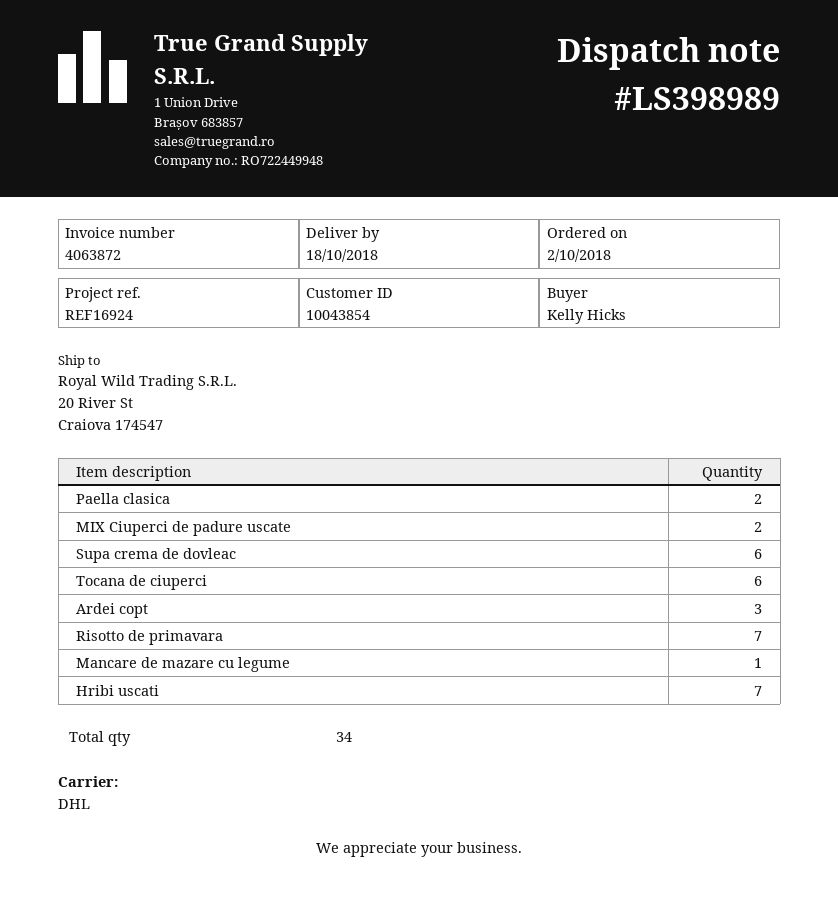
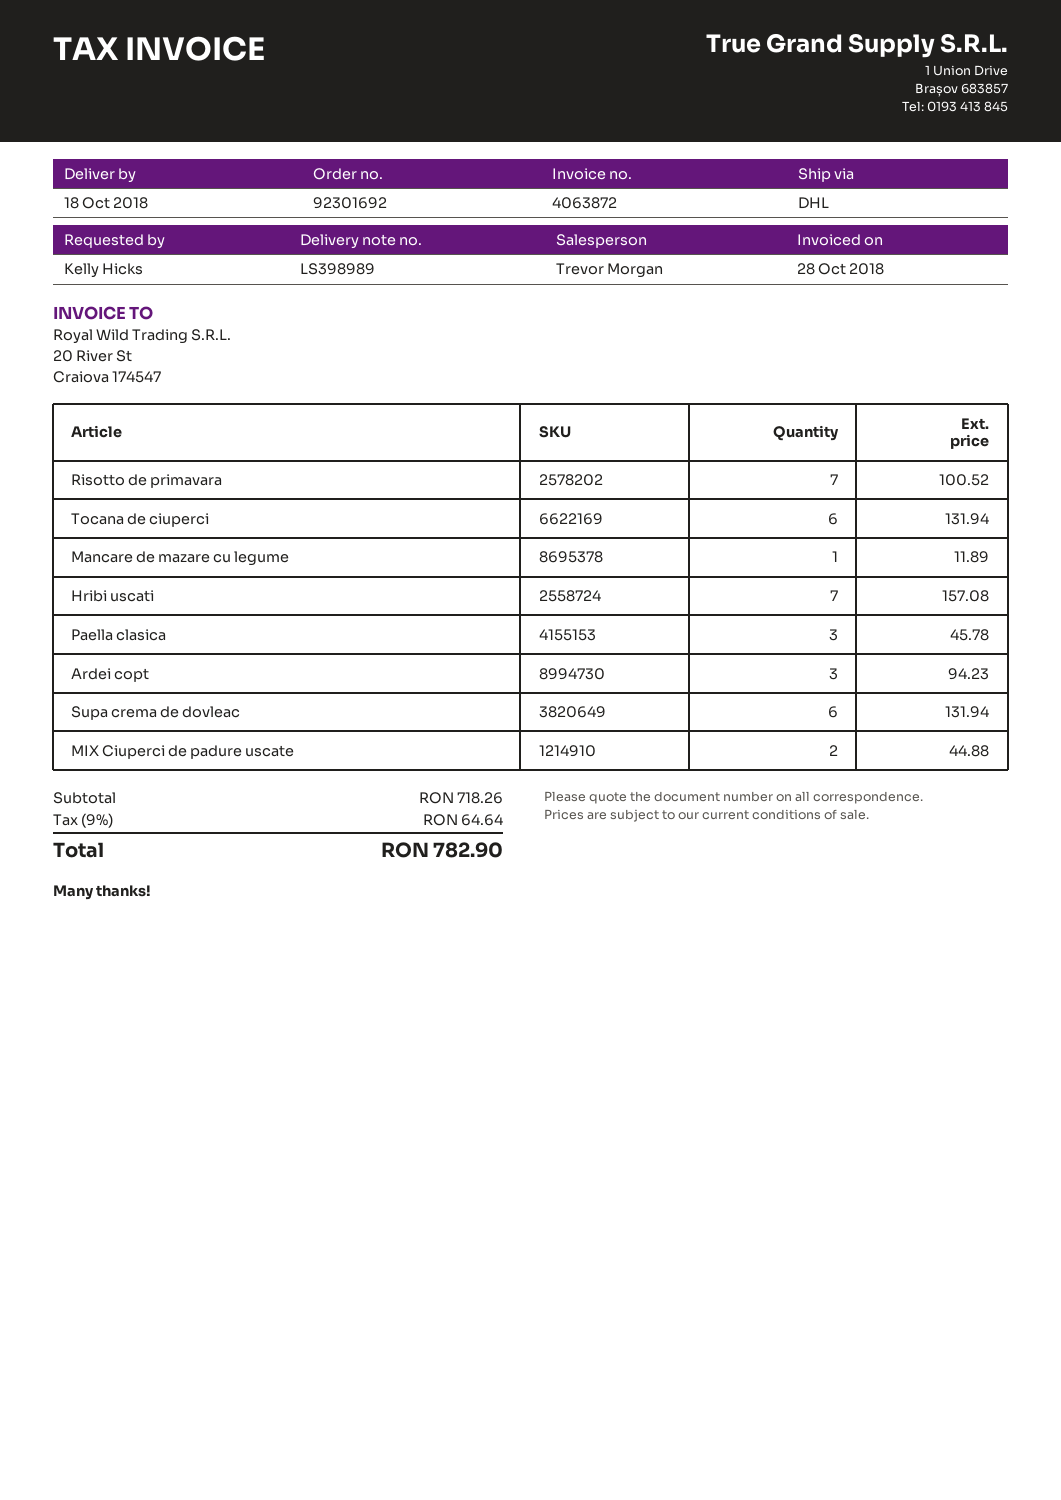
Paella clasica: 2 -> 3

